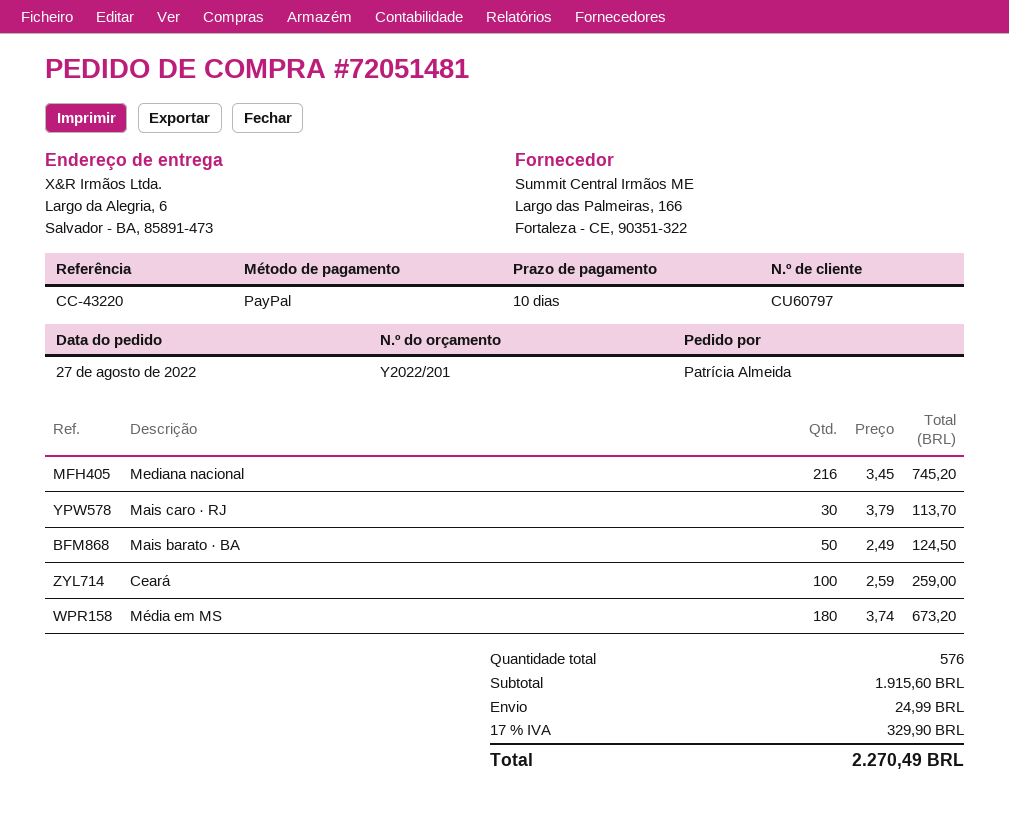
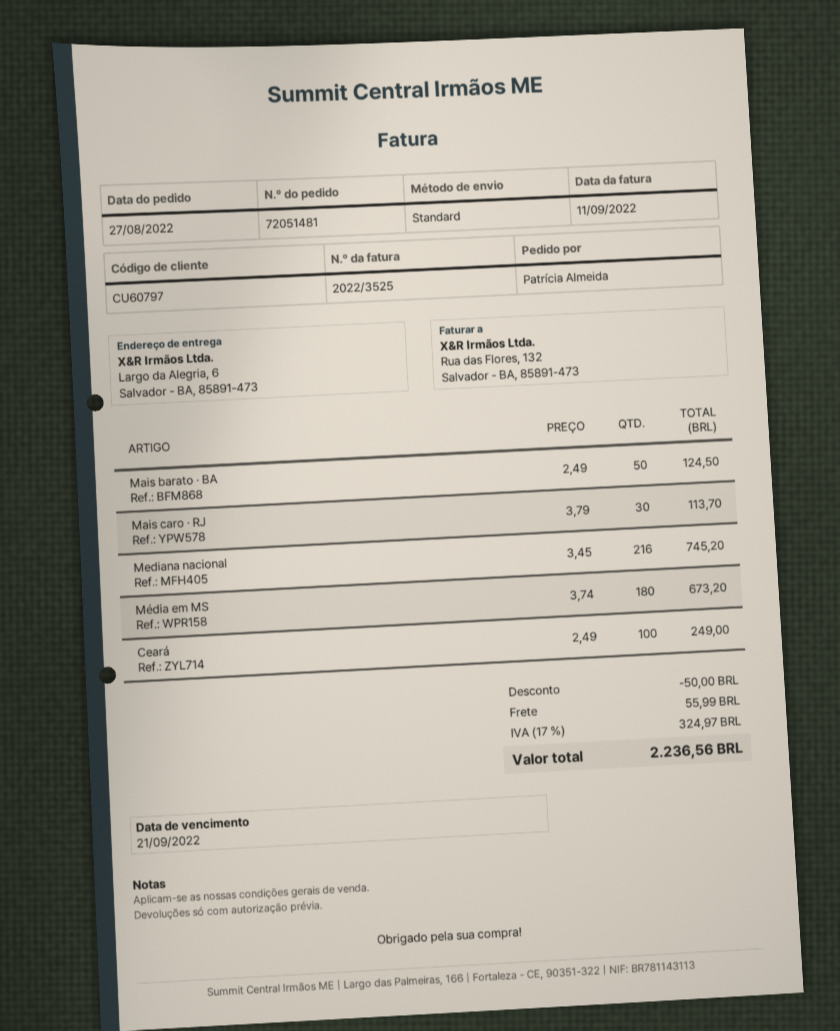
Ceará: 100 x 2.59 = 259.00 -> 100 x 2.49 = 249.00
discount: none -> 50.00
shipping: 24.99 -> 55.99
tax: 17% = 329.90 -> 17% = 324.97
total: 2270.49 -> 2236.56

